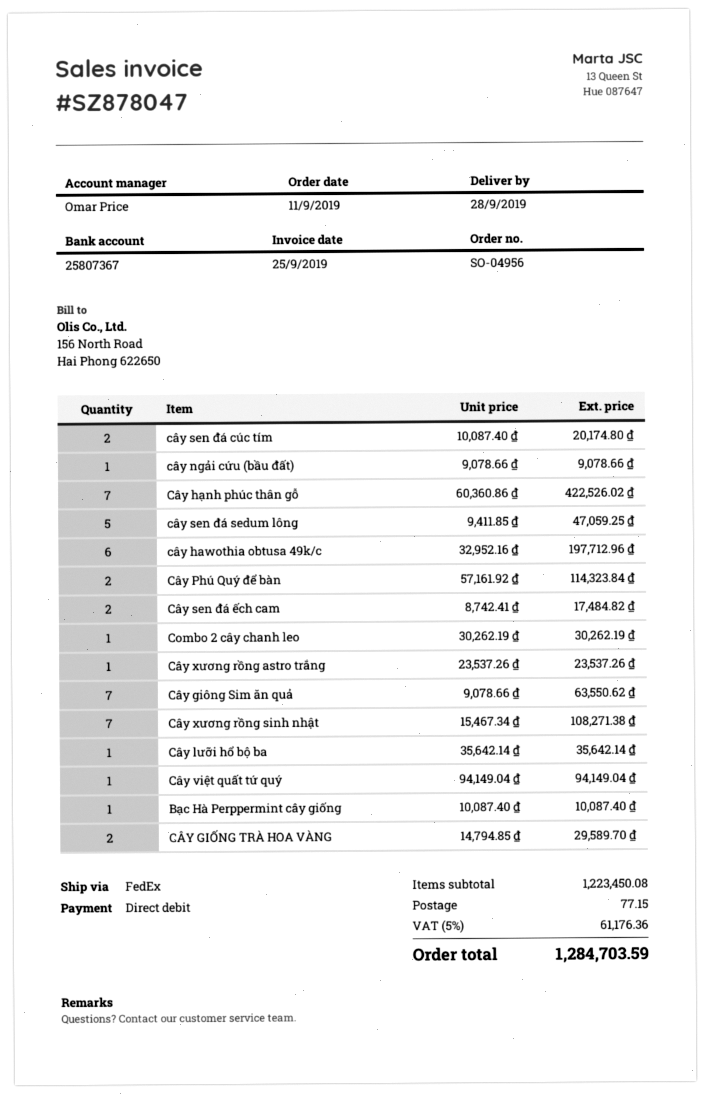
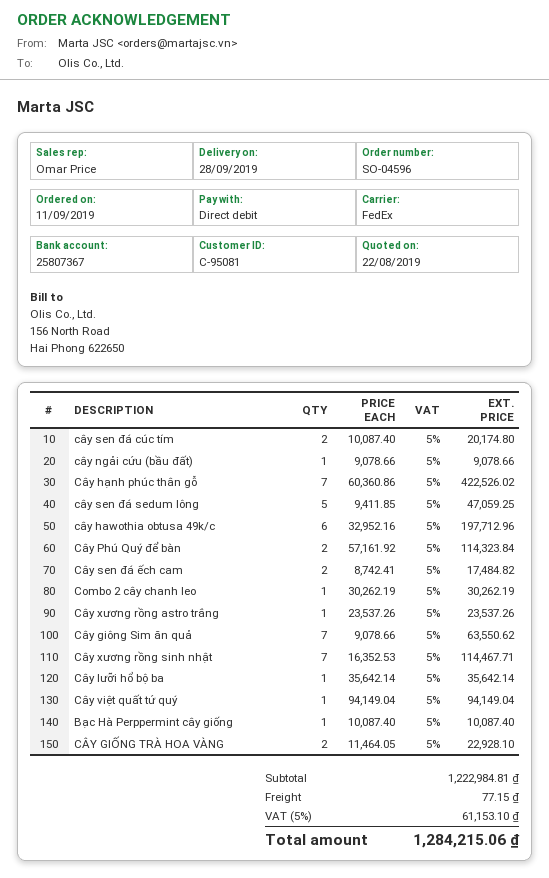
order number: SO-04956 -> SO-04596
Cây xương rồng sinh nhật: 7 x 15467.34 = 108271.38 -> 7 x 16352.53 = 114467.71
CÂY GIỐNG TRÀ HOA VÀNG: 2 x 14794.85 = 29589.70 -> 2 x 11464.05 = 22928.10
subtotal: 1223450.08 -> 1222984.81
tax: 5% = 61176.36 -> 5% = 61153.10
total: 1284703.59 -> 1284215.06

